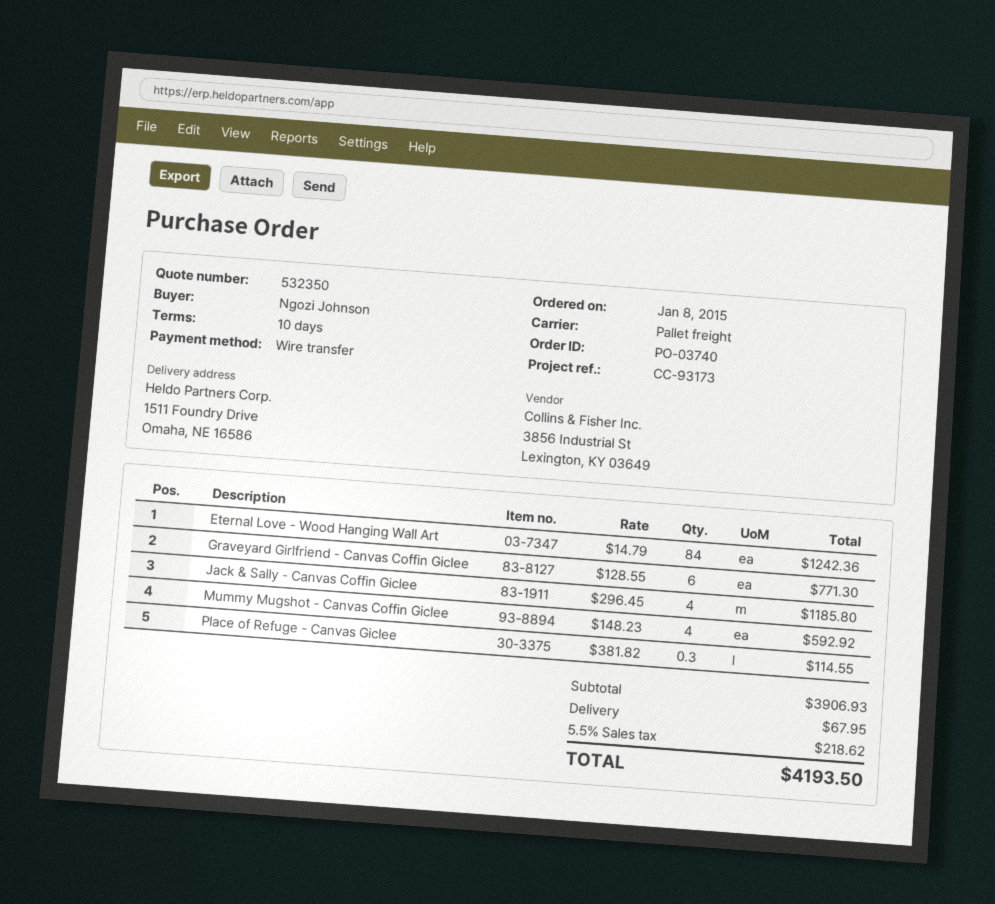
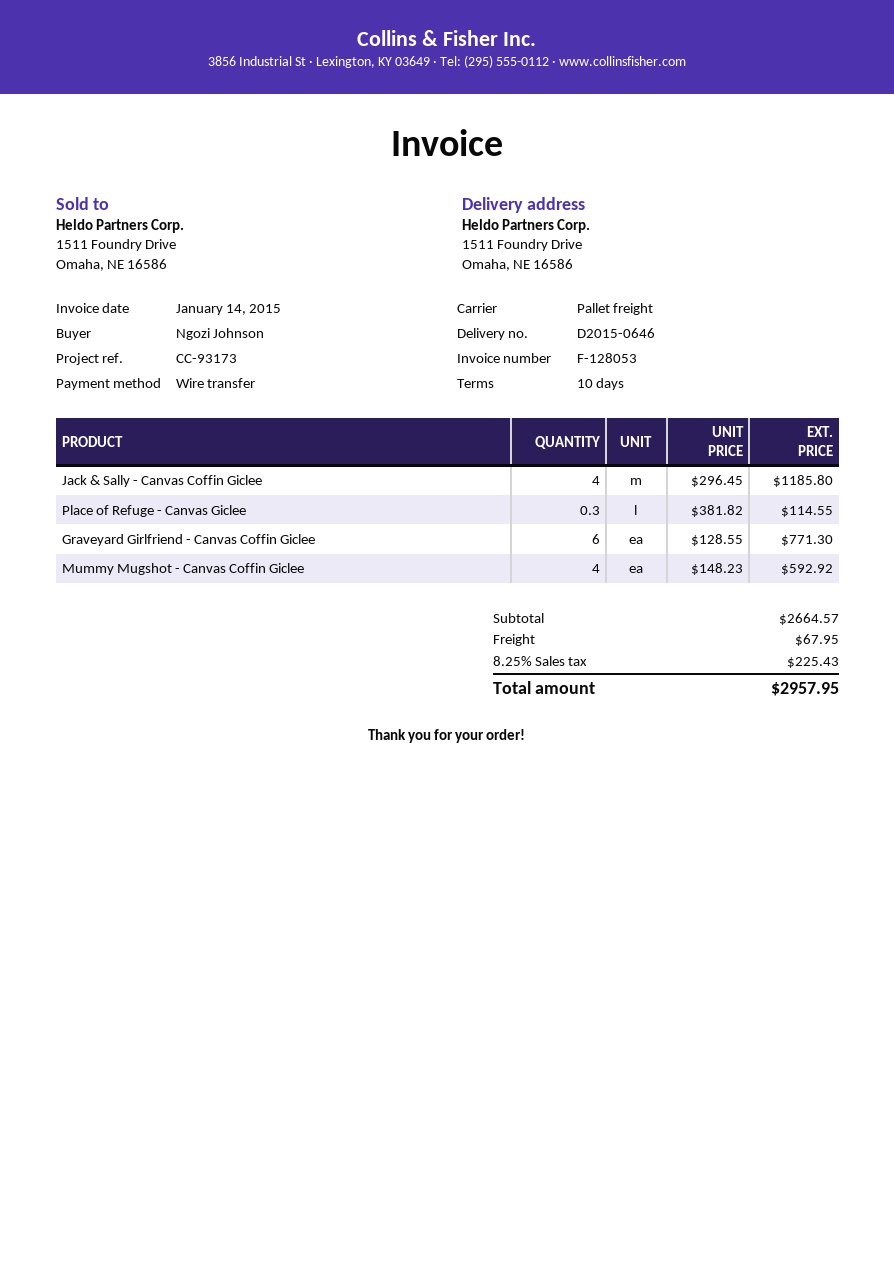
Eternal Love - Wood Hanging Wall Art: 84 x 14.79 = 1242.36 -> none
subtotal: 3906.93 -> 2664.57
tax: 5.5% = 218.62 -> 8.25% = 225.43
total: 4193.50 -> 2957.95

